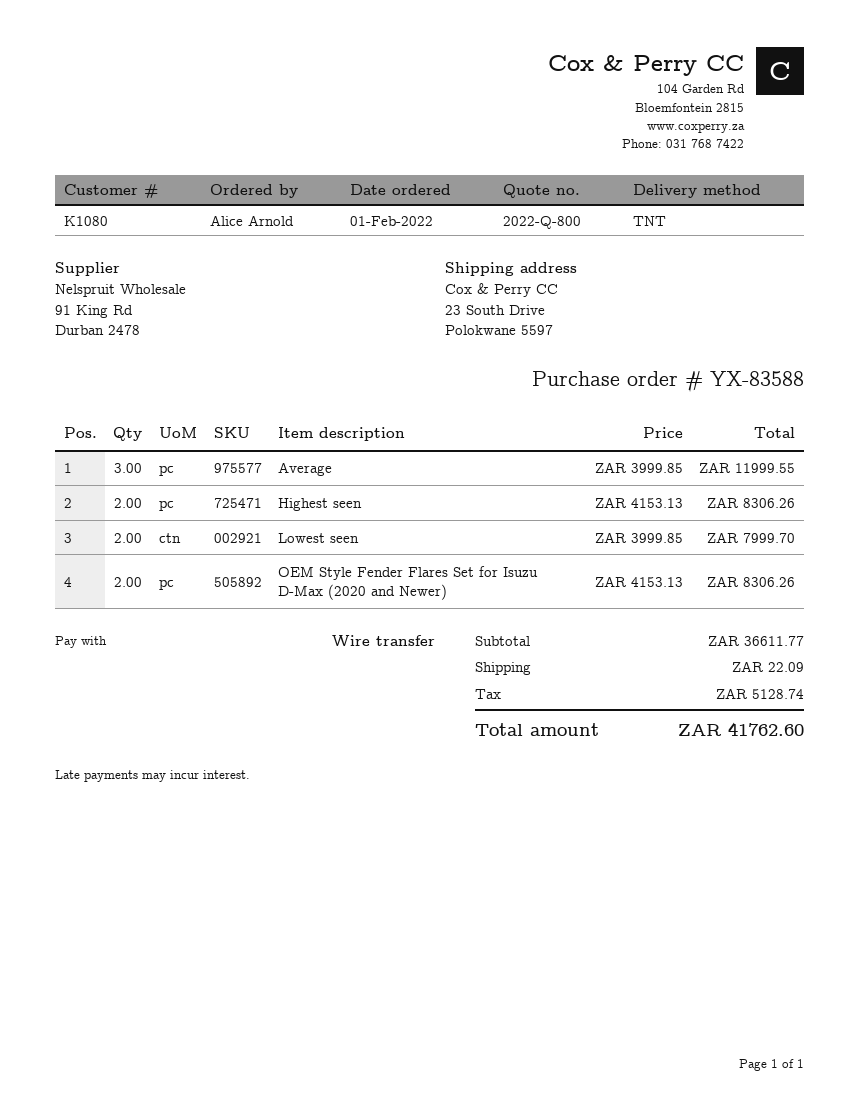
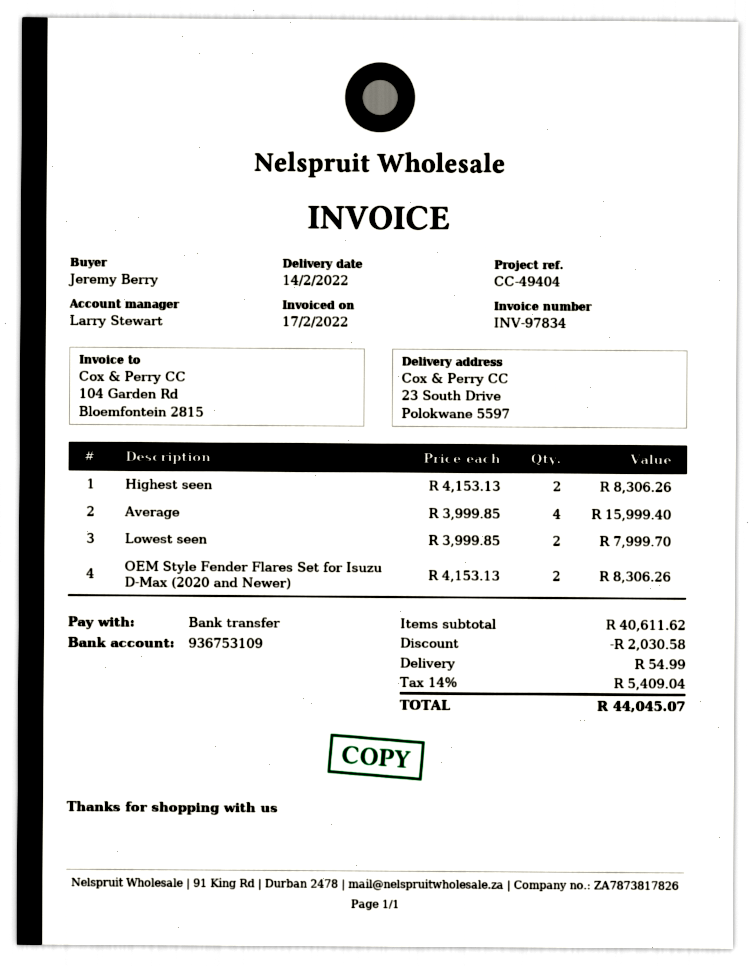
ordered by: Alice Arnold -> Jeremy Berry
Average: 3 x 3999.85 = 11999.55 -> 4 x 3999.85 = 15999.40
subtotal: 36611.77 -> 40611.62
discount: none -> 2030.58
shipping: 22.09 -> 54.99
tax: 5128.74 -> 5409.04
total: 41762.60 -> 44045.07

